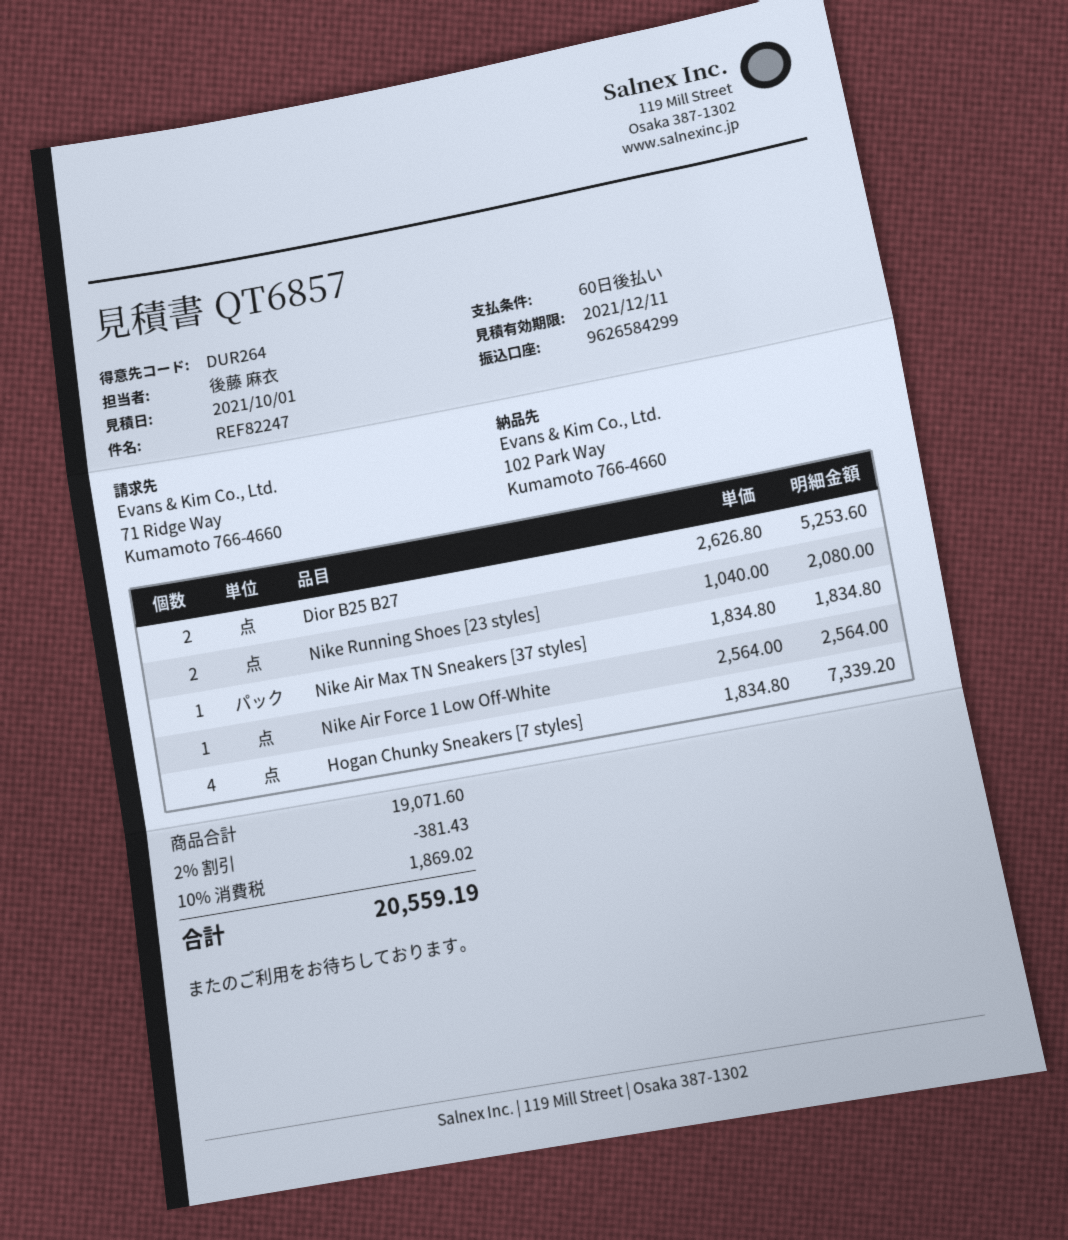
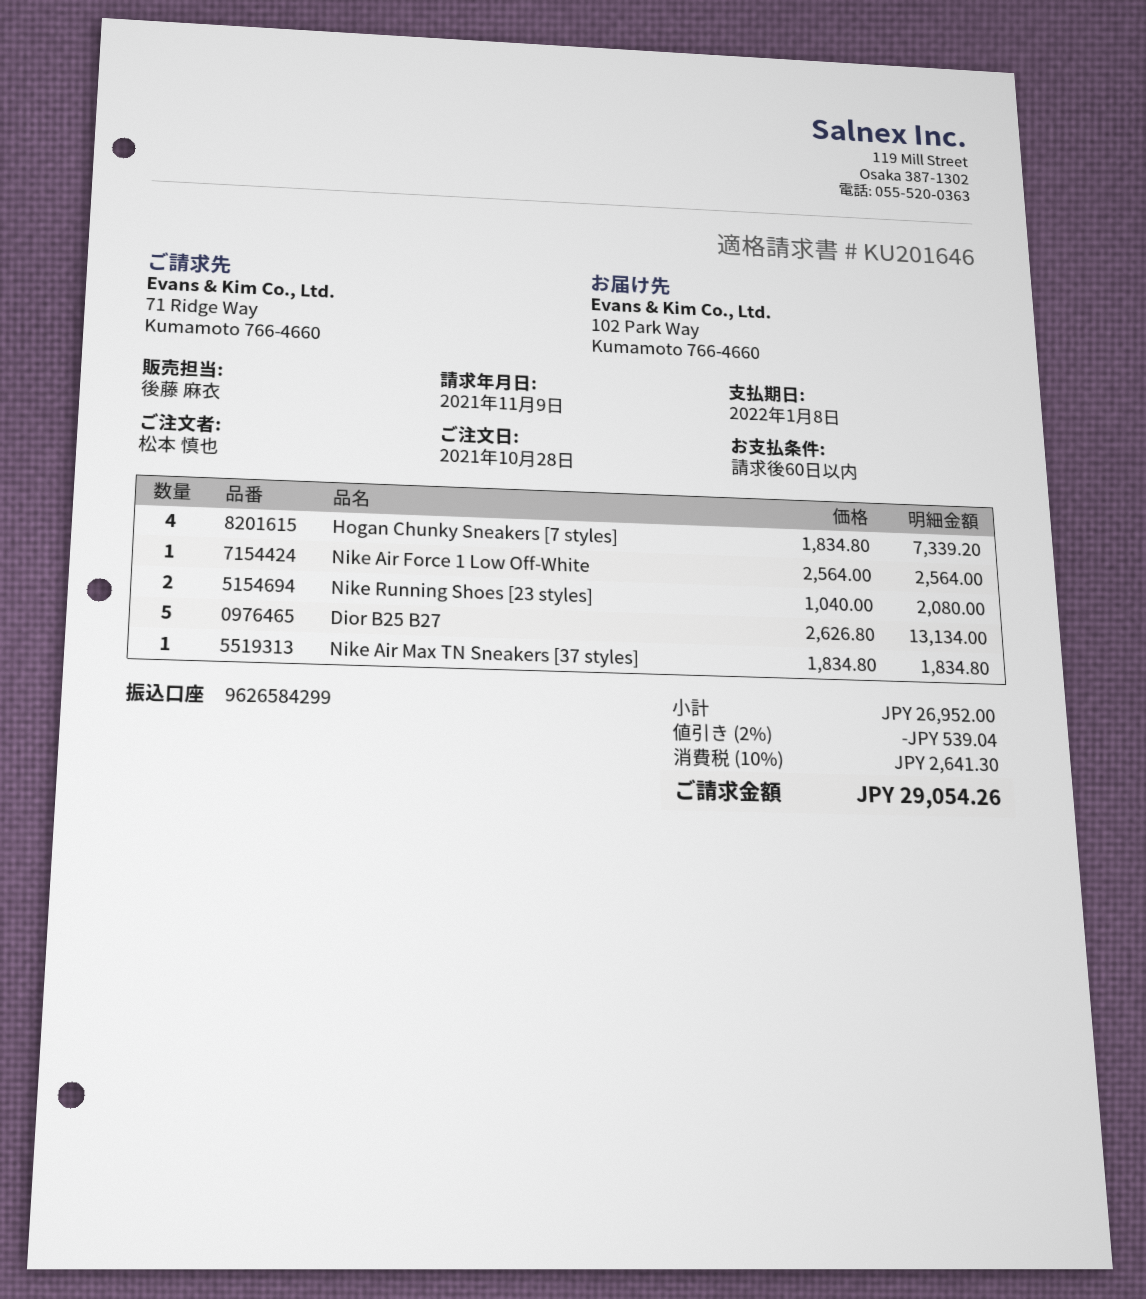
Dior B25 B27: 2 x 2626.80 = 5253.60 -> 5 x 2626.80 = 13134.00
subtotal: 19071.60 -> 26952.00
discount: 2% = 381.43 -> 2% = 539.04
tax: 10% = 1869.02 -> 10% = 2641.30
total: 20559.19 -> 29054.26

